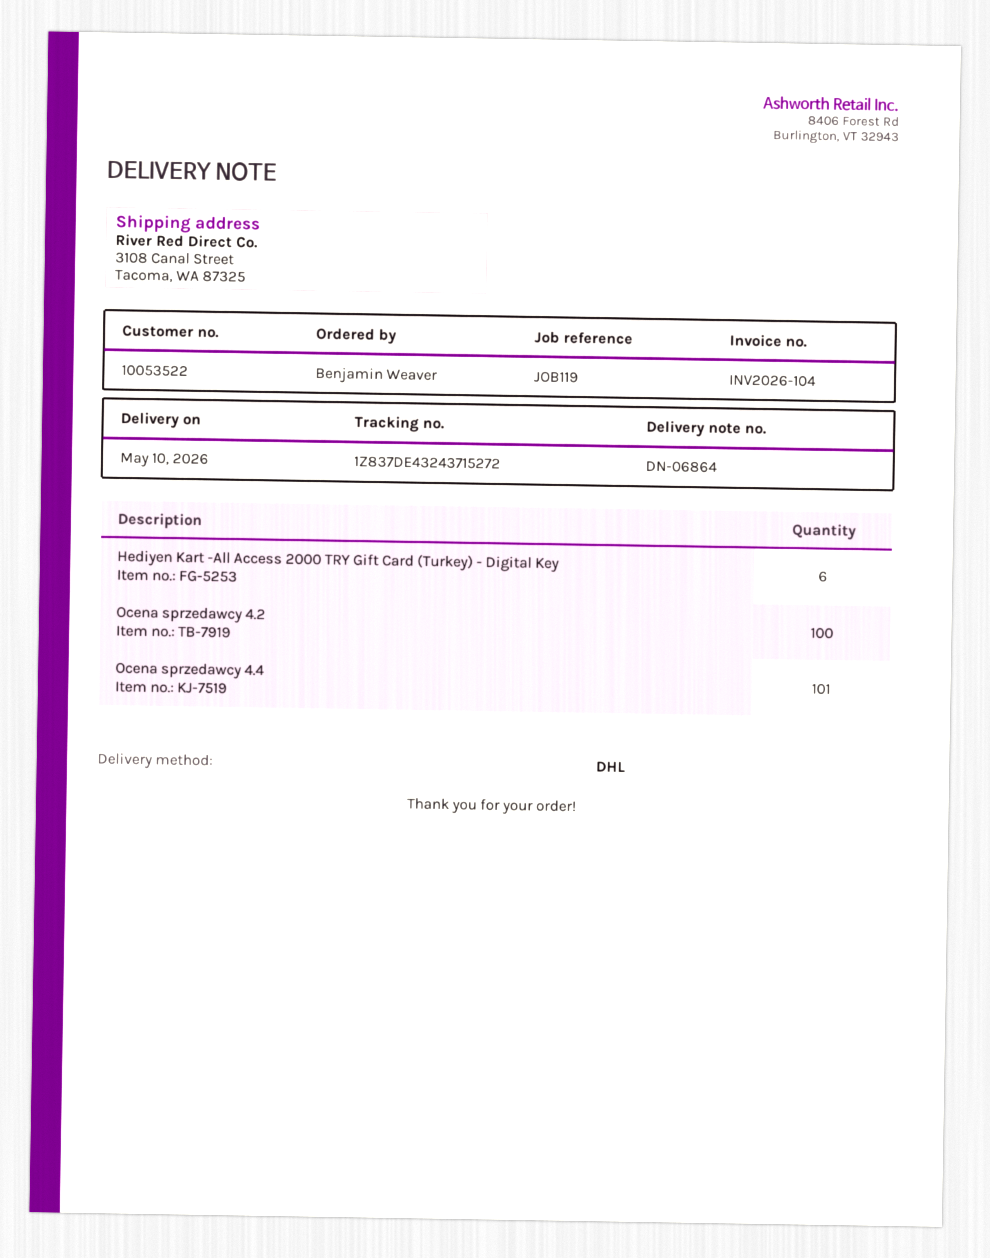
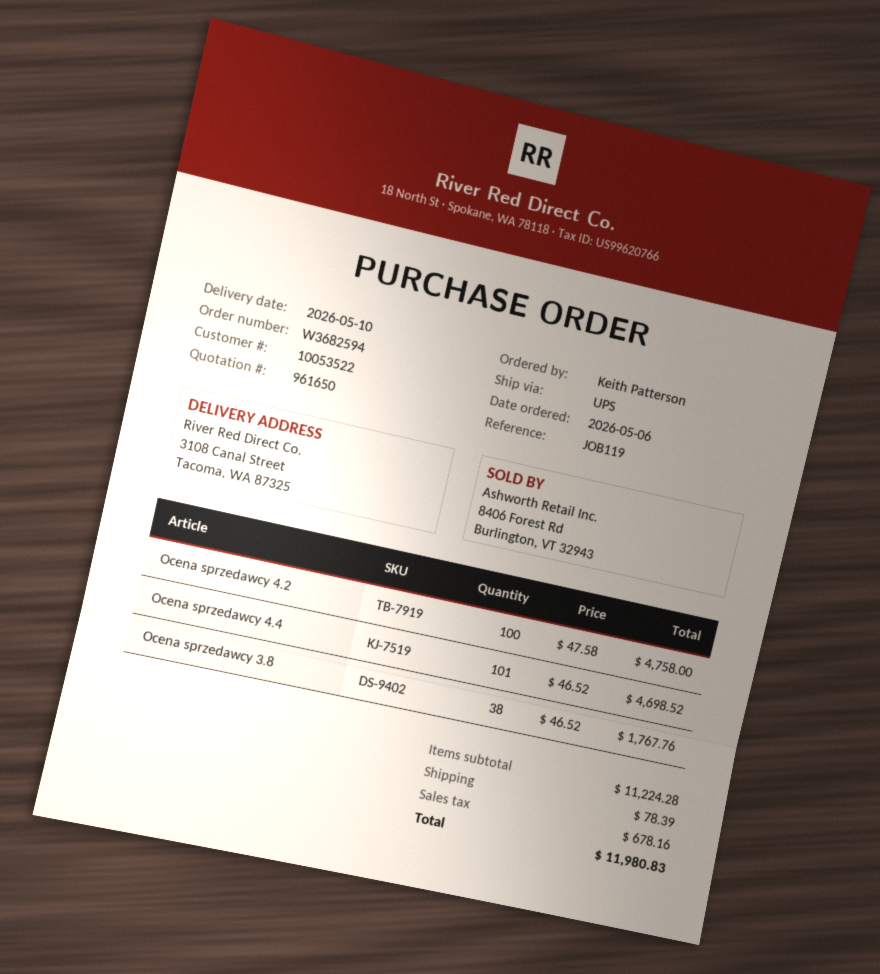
ordered by: Benjamin Weaver -> Keith Patterson
shipping method: DHL -> UPS
Hediyen Kart -All Access 2000 TRY Gift Card (Turkey) - Digital Key: 6 -> none
Ocena sprzedawcy 3.8: none -> 38

